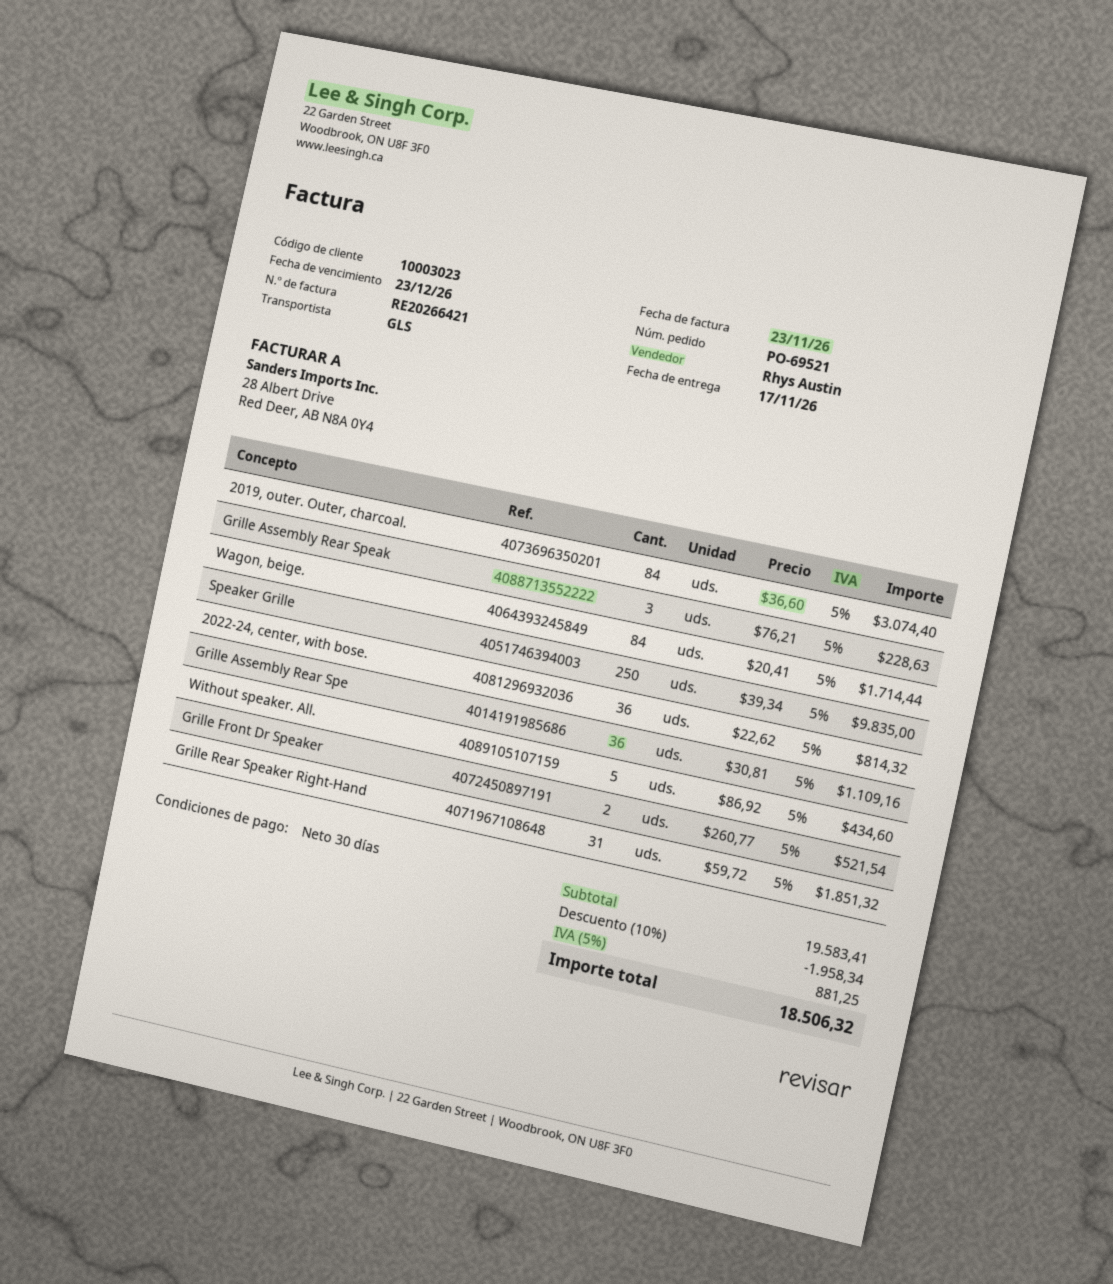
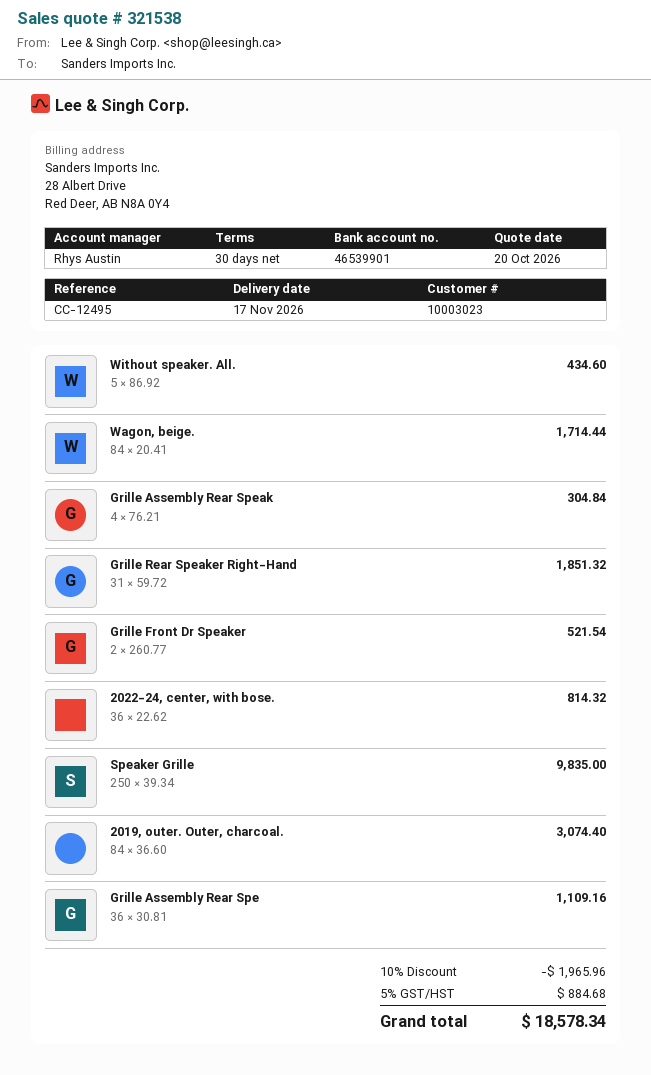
Grille Assembly Rear Speak: 3 x 76.21 = 228.63 -> 4 x 76.21 = 304.84
discount: 10% = 1958.34 -> 10% = 1965.96
tax: 5% = 881.25 -> 5% = 884.68
total: 18506.32 -> 18578.34

